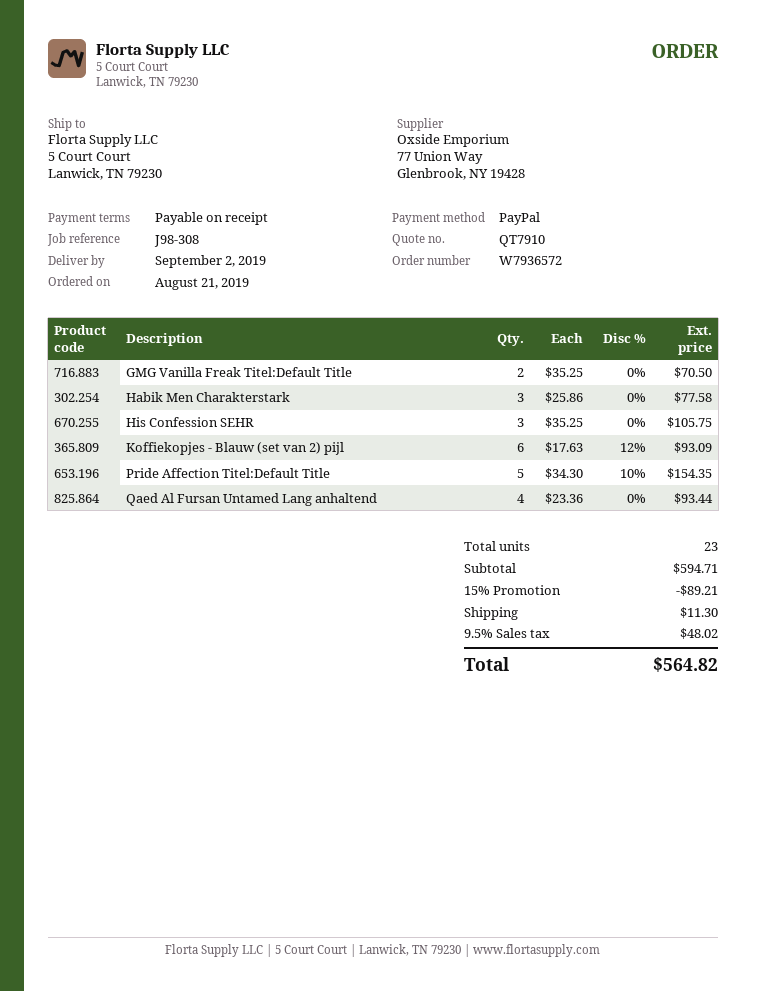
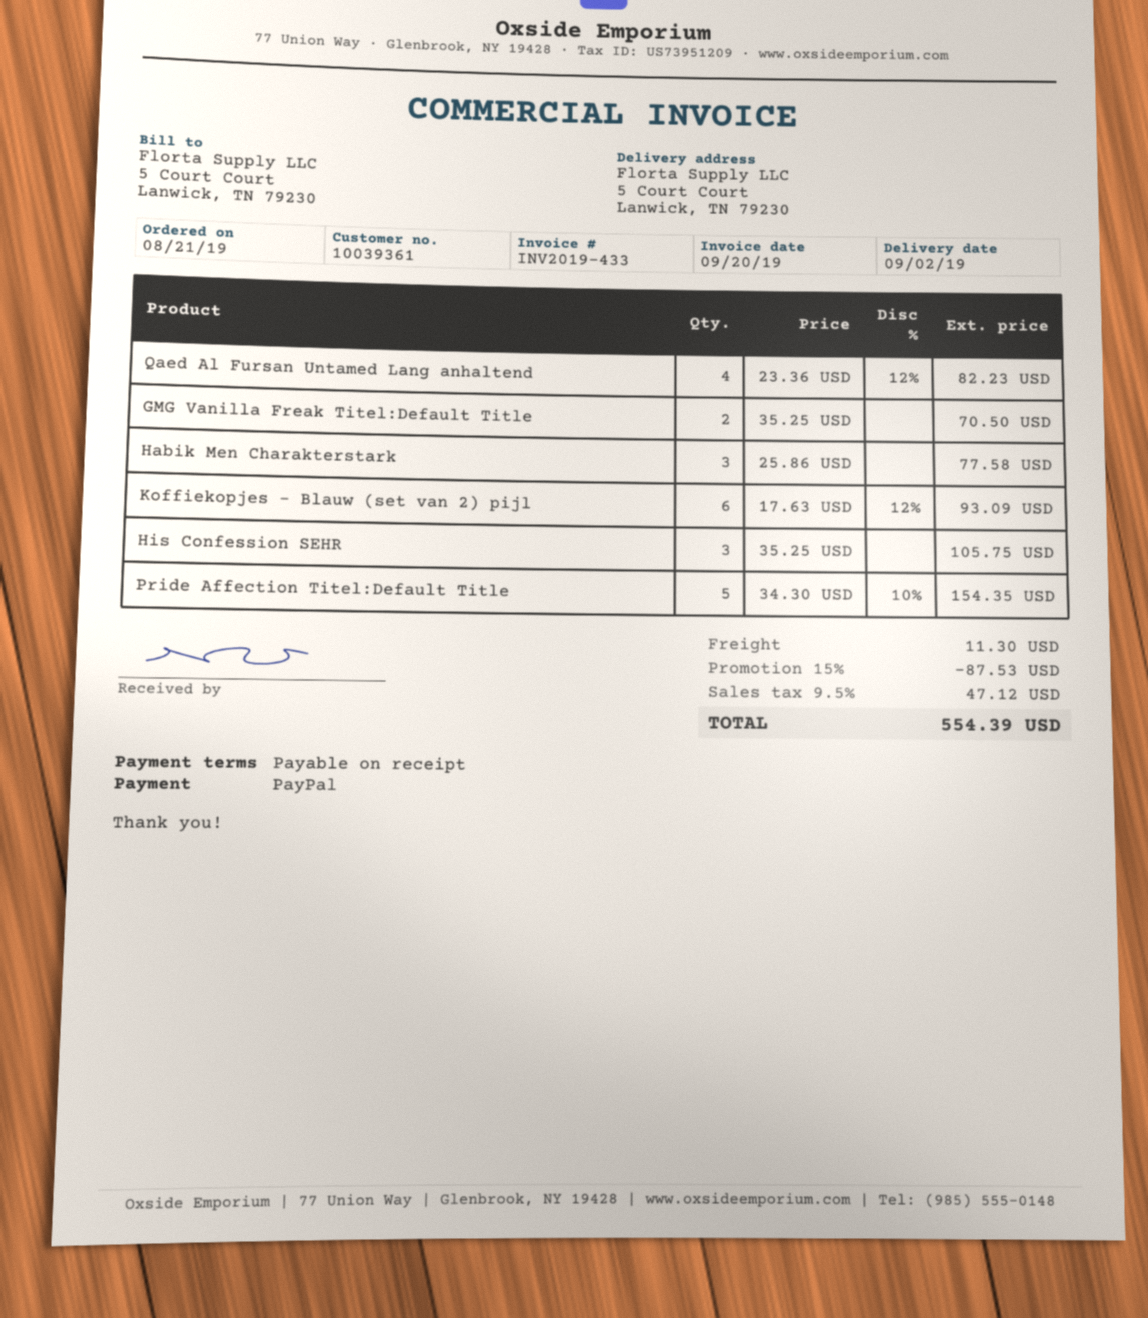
Qaed Al Fursan Untamed Lang anhaltend: 4 x 23.36 = 93.44 -> 4 x 23.36 - 12% = 82.23
discount: 15% = 89.21 -> 15% = 87.53
tax: 9.5% = 48.02 -> 9.5% = 47.12
total: 564.82 -> 554.39

